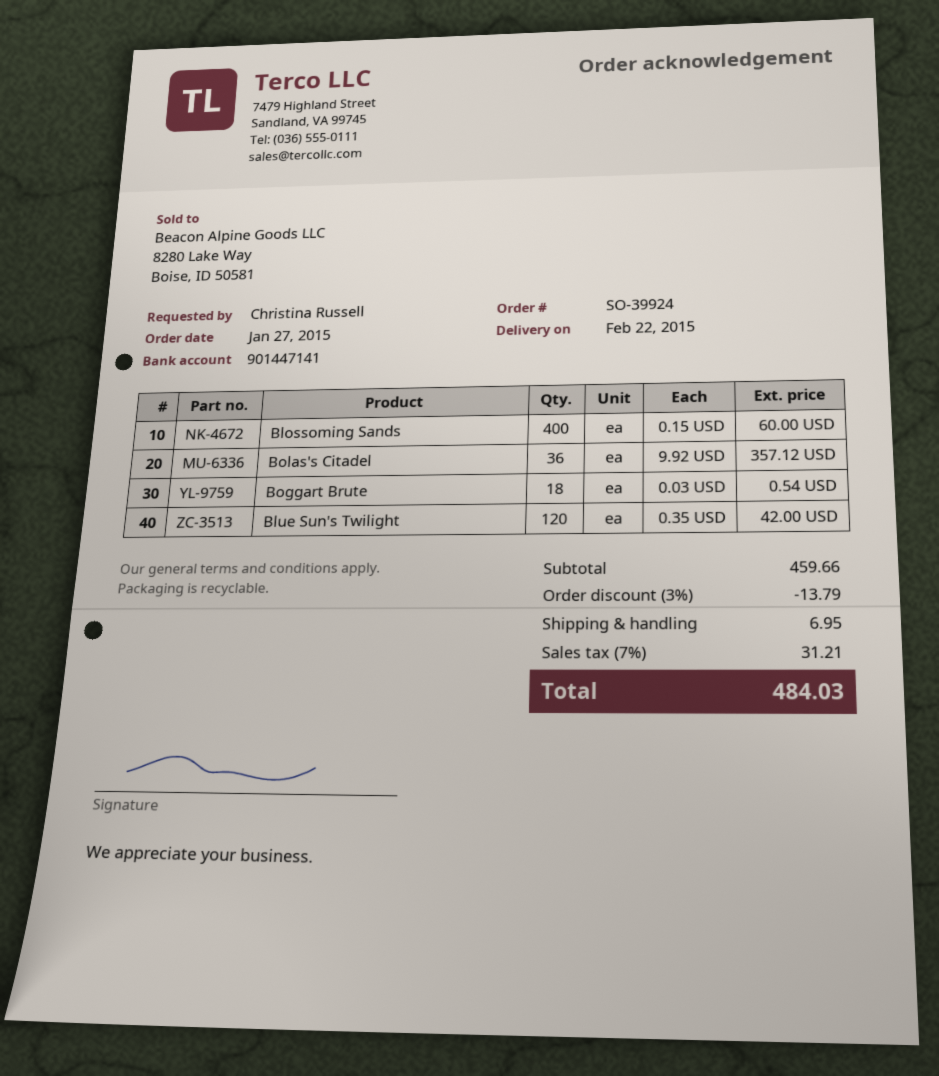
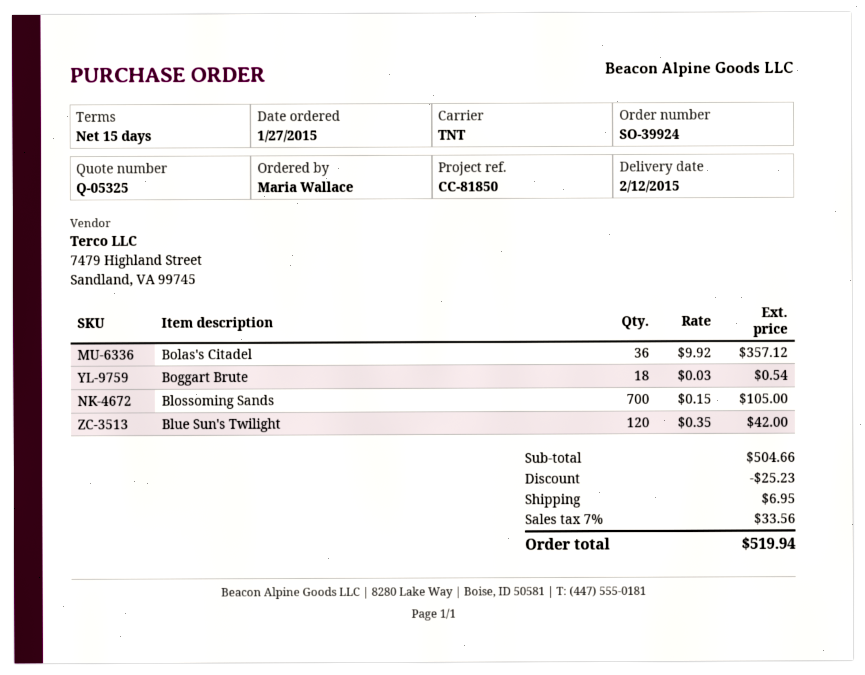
delivery date: 2015-02-22 -> 2015-02-12
ordered by: Christina Russell -> Maria Wallace
Blossoming Sands: 400 x 0.15 = 60.00 -> 700 x 0.15 = 105.00
subtotal: 459.66 -> 504.66
discount: 13.79 -> 25.23
tax: 7% = 31.21 -> 7% = 33.56
total: 484.03 -> 519.94

